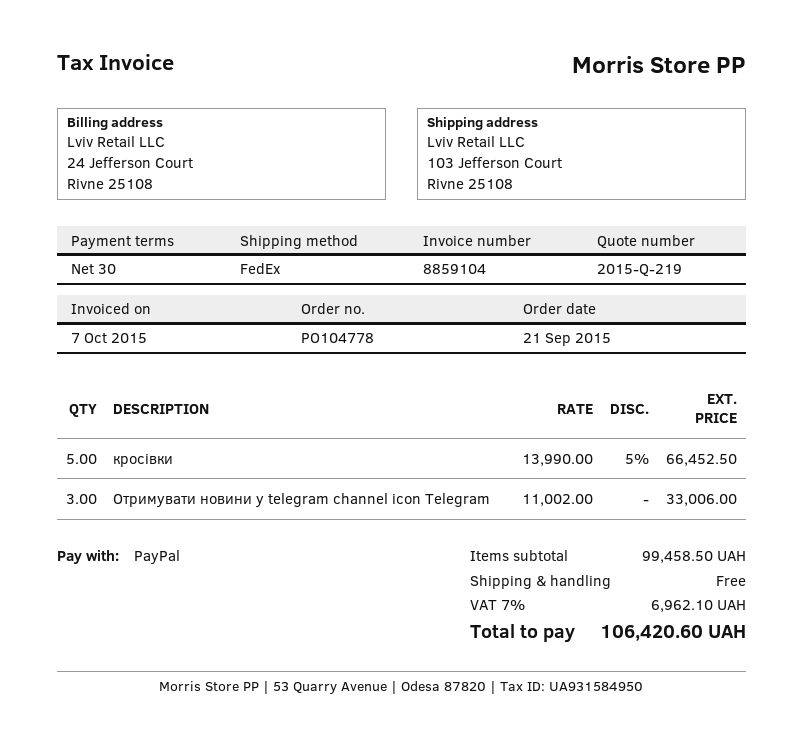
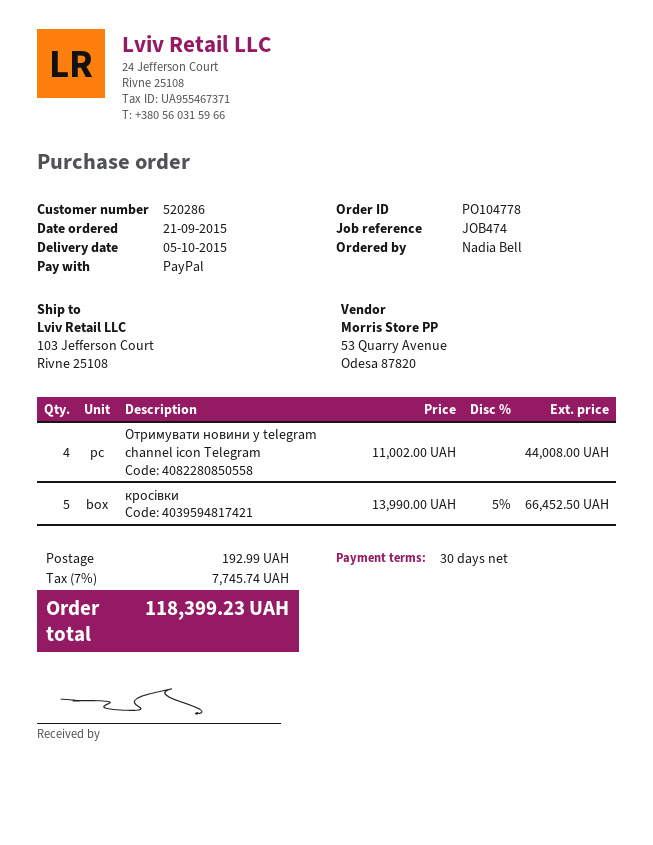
Отримувати новини у telegram channel icon Telegram: 3 x 11002.00 = 33006.00 -> 4 x 11002.00 = 44008.00
shipping: 0.00 -> 192.99
tax: 7% = 6962.10 -> 7% = 7745.74
total: 106420.60 -> 118399.23

